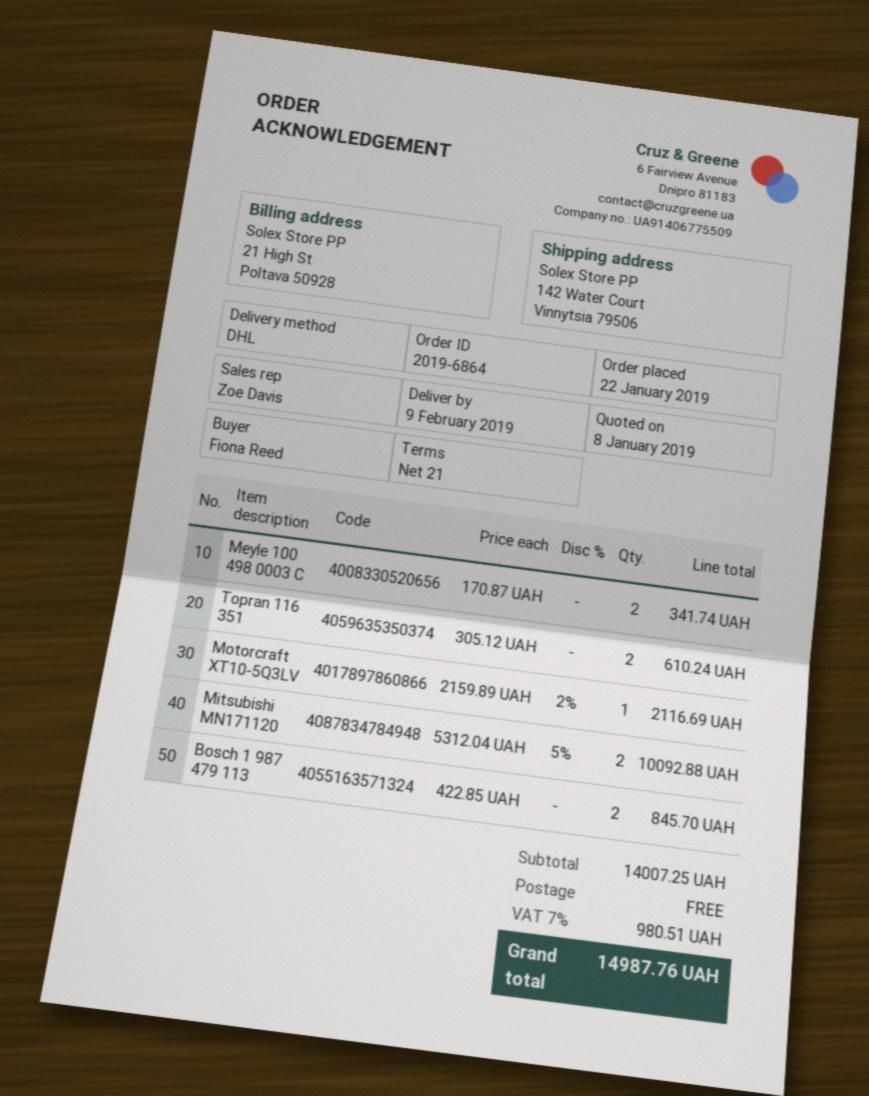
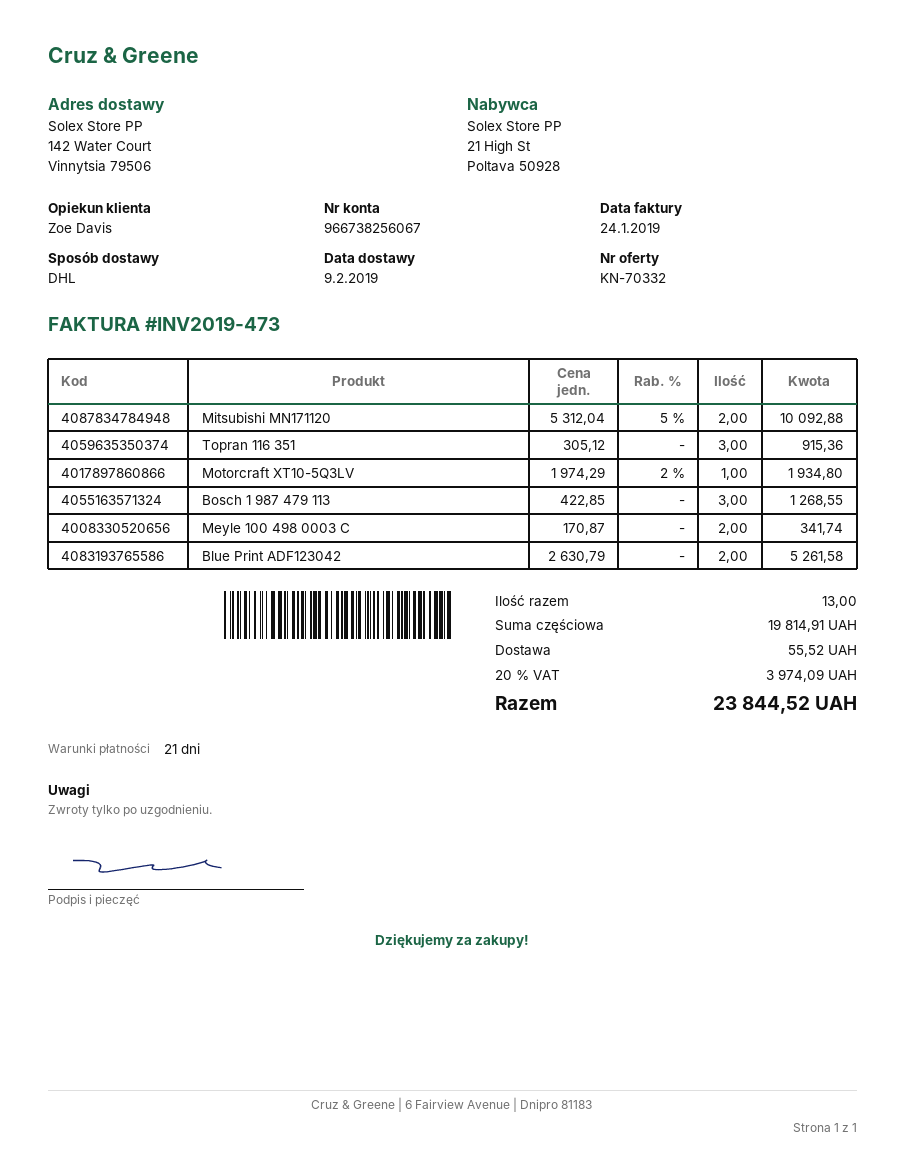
Topran 116 351: 2 x 305.12 = 610.24 -> 3 x 305.12 = 915.36
Motorcraft XT10-5Q3LV: 1 x 2159.89 - 2% = 2116.69 -> 1 x 1974.29 - 2% = 1934.80
Bosch 1 987 479 113: 2 x 422.85 = 845.70 -> 3 x 422.85 = 1268.55
Blue Print ADF123042: none -> 2 x 2630.79 = 5261.58
subtotal: 14007.25 -> 19814.91
shipping: 0.00 -> 55.52
tax: 7% = 980.51 -> 20% = 3974.09
total: 14987.76 -> 23844.52

